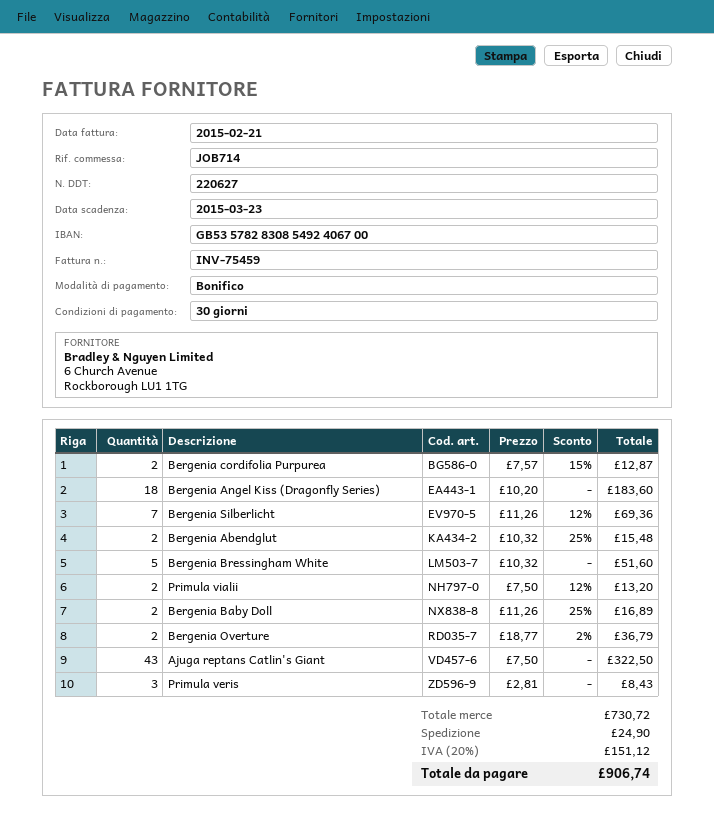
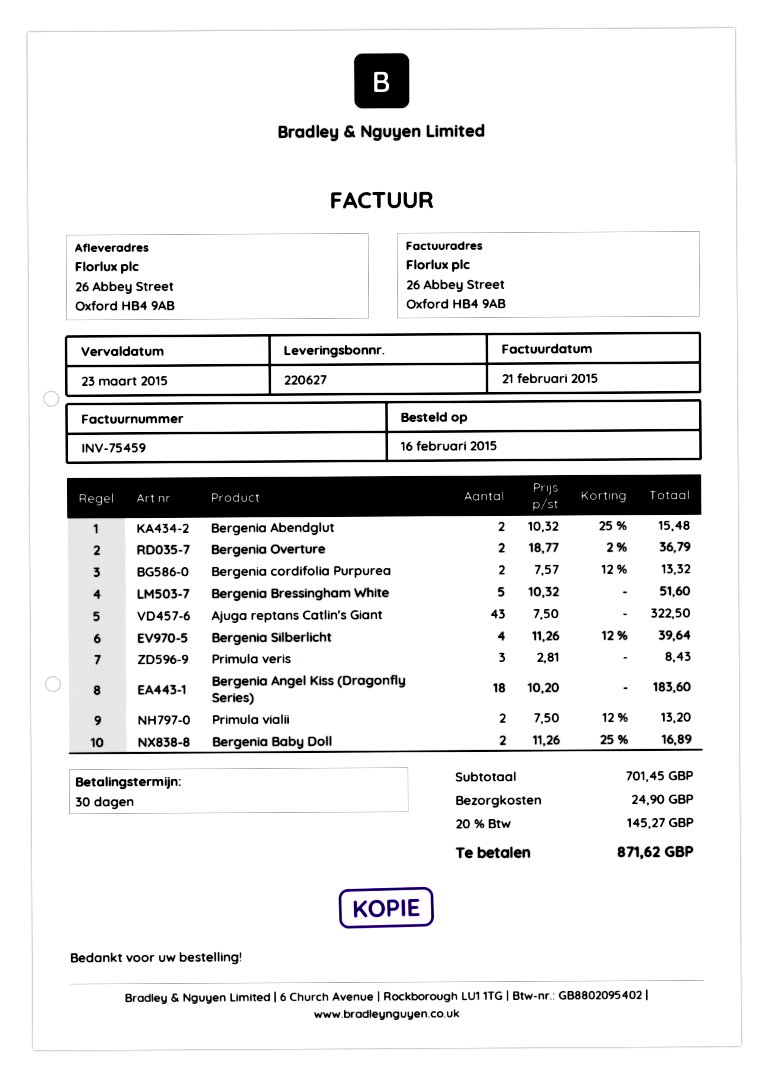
Bergenia cordifolia Purpurea: 2 x 7.57 - 15% = 12.87 -> 2 x 7.57 - 12% = 13.32
Bergenia Silberlicht: 7 x 11.26 - 12% = 69.36 -> 4 x 11.26 - 12% = 39.64
subtotal: 730.72 -> 701.45
tax: 20% = 151.12 -> 20% = 145.27
total: 906.74 -> 871.62

